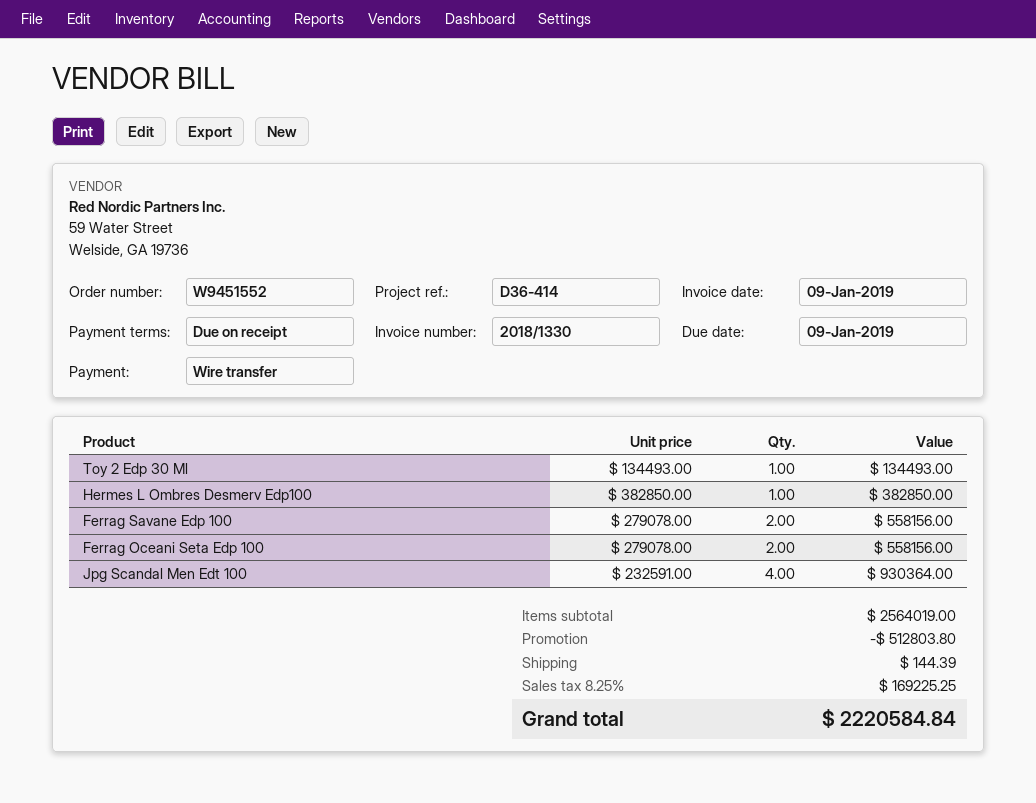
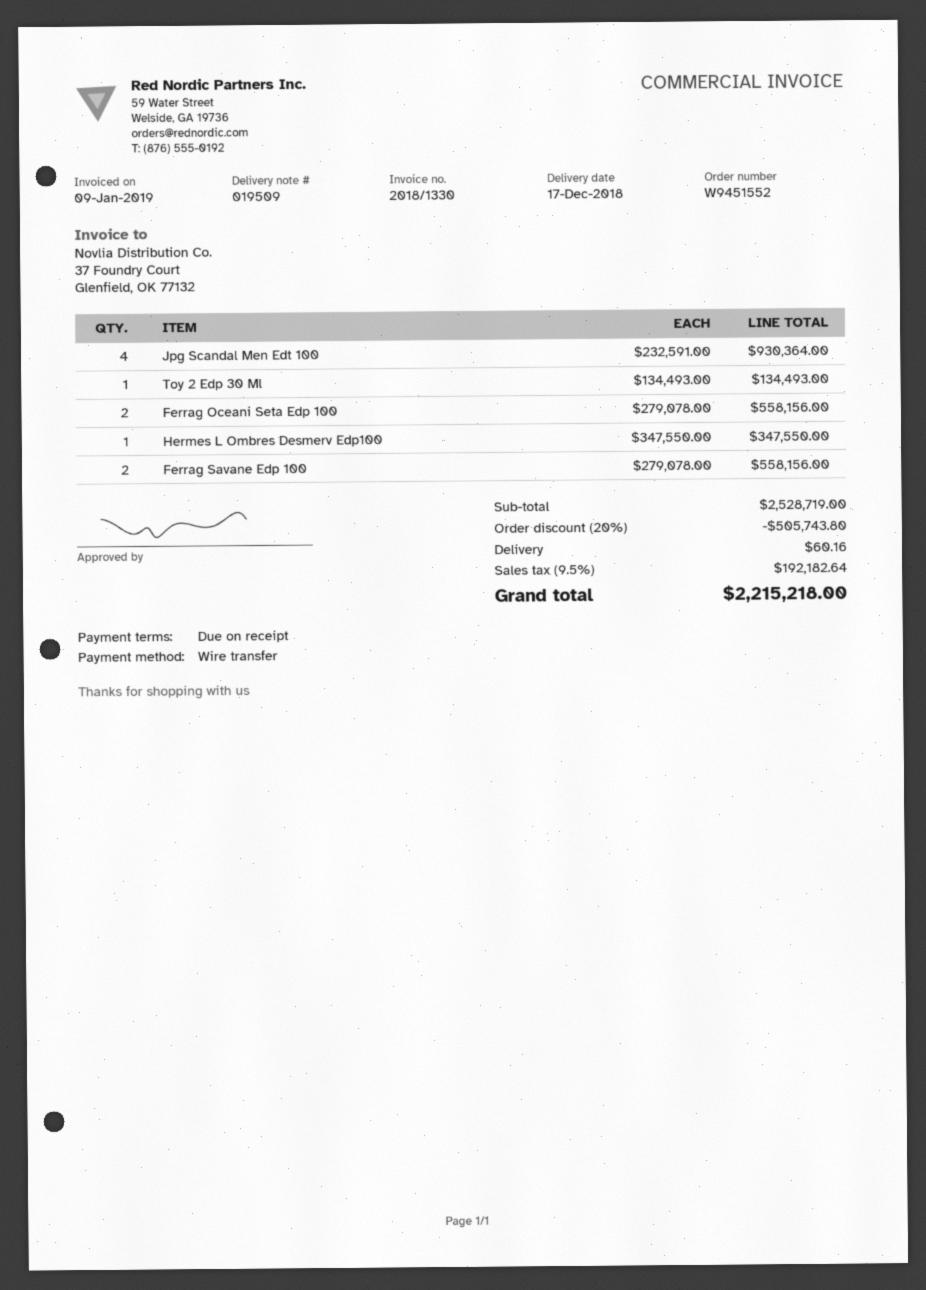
Hermes L Ombres Desmerv Edp100: 1 x 382850.00 = 382850.00 -> 1 x 347550.00 = 347550.00
subtotal: 2564019.00 -> 2528719.00
discount: 512803.80 -> 505743.80
shipping: 144.39 -> 60.16
tax: 8.25% = 169225.25 -> 9.5% = 192182.64
total: 2220584.84 -> 2215218.00

